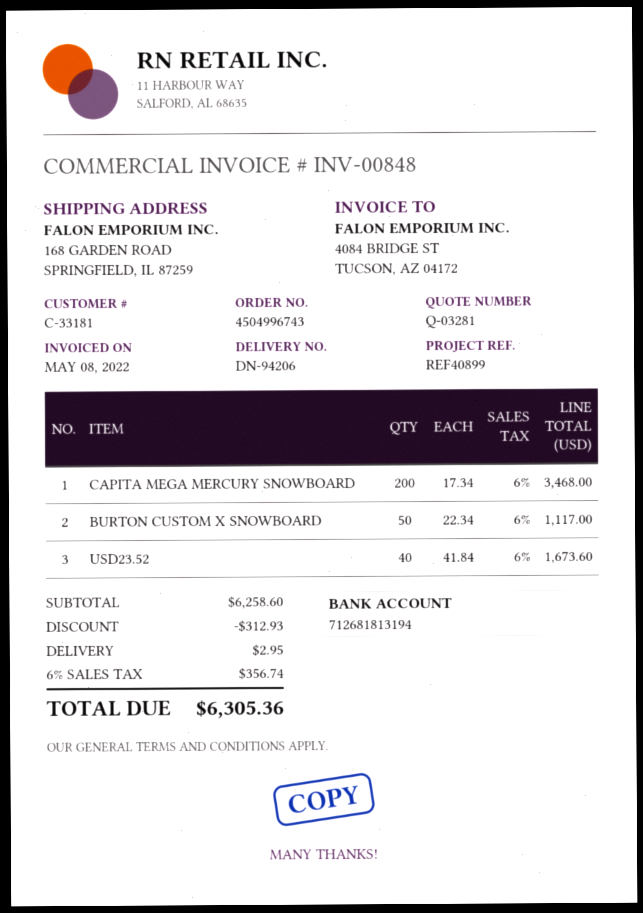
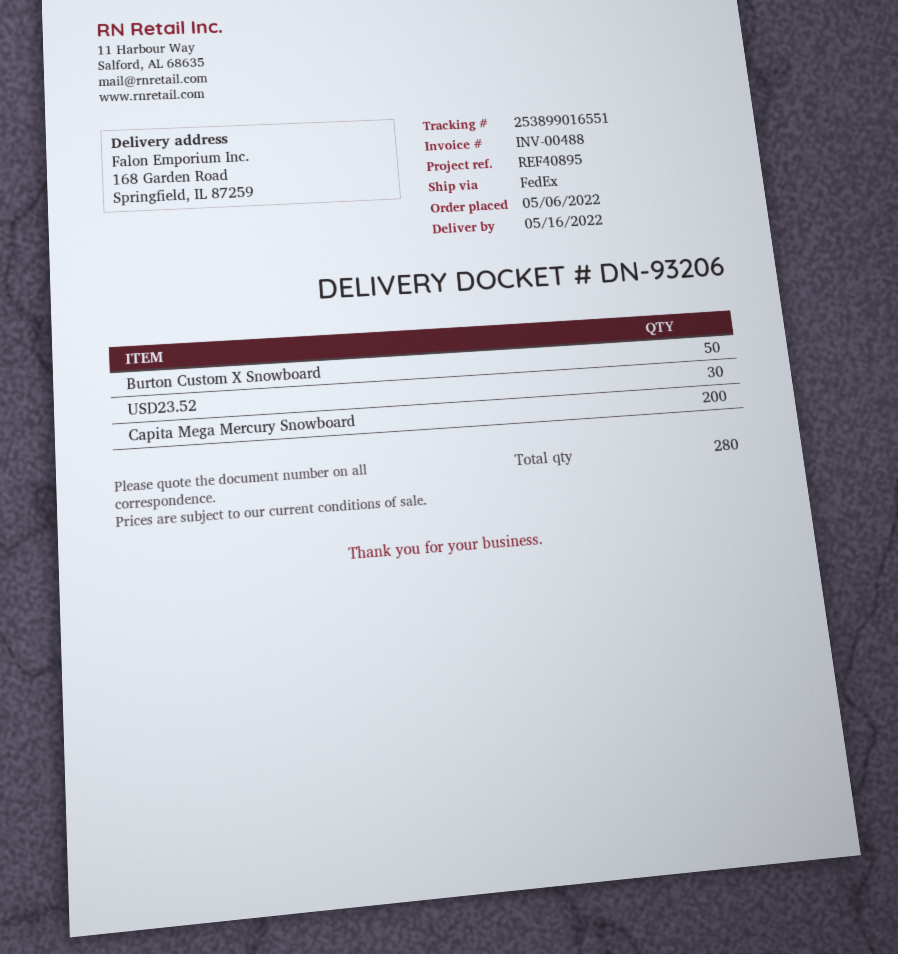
delivery note number: DN-94206 -> DN-93206
invoice number: INV-00848 -> INV-00488
reference: REF40899 -> REF40895
USD23.52: 40 -> 30

